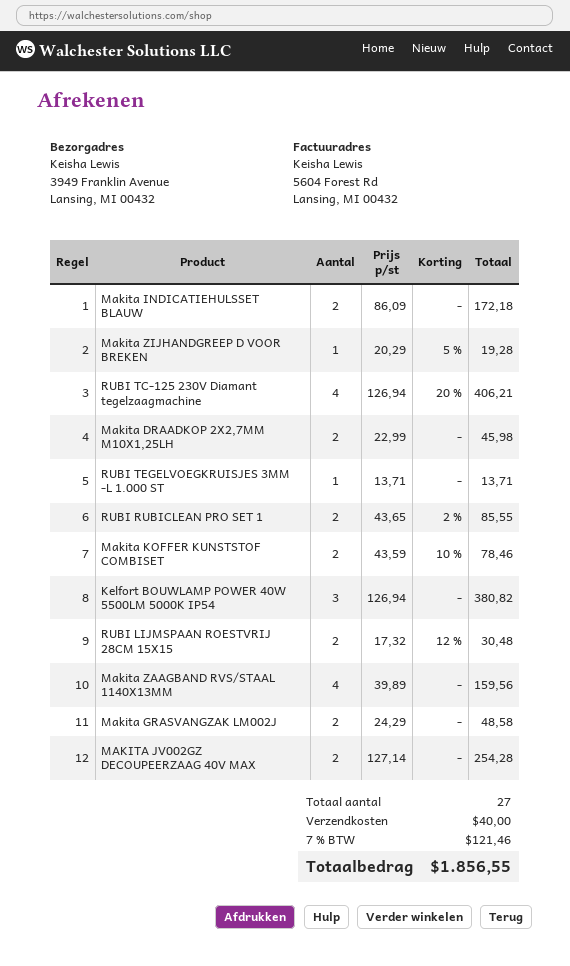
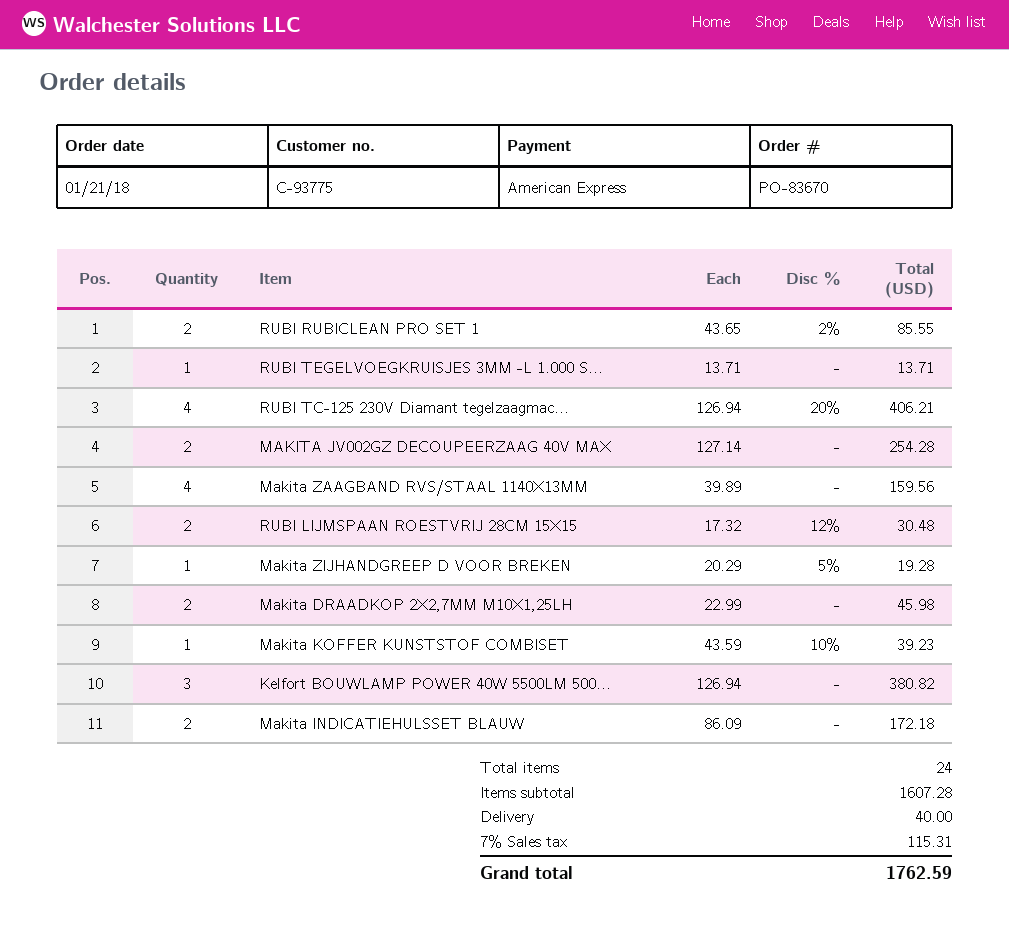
Makita KOFFER KUNSTSTOF COMBISET: 2 x 43.59 - 10% = 78.46 -> 1 x 43.59 - 10% = 39.23
Makita GRASVANGZAK LM002J: 2 x 24.29 = 48.58 -> none
total quantity: 27 -> 24
tax: 7% = 121.46 -> 7% = 115.31
total: 1856.55 -> 1762.59

